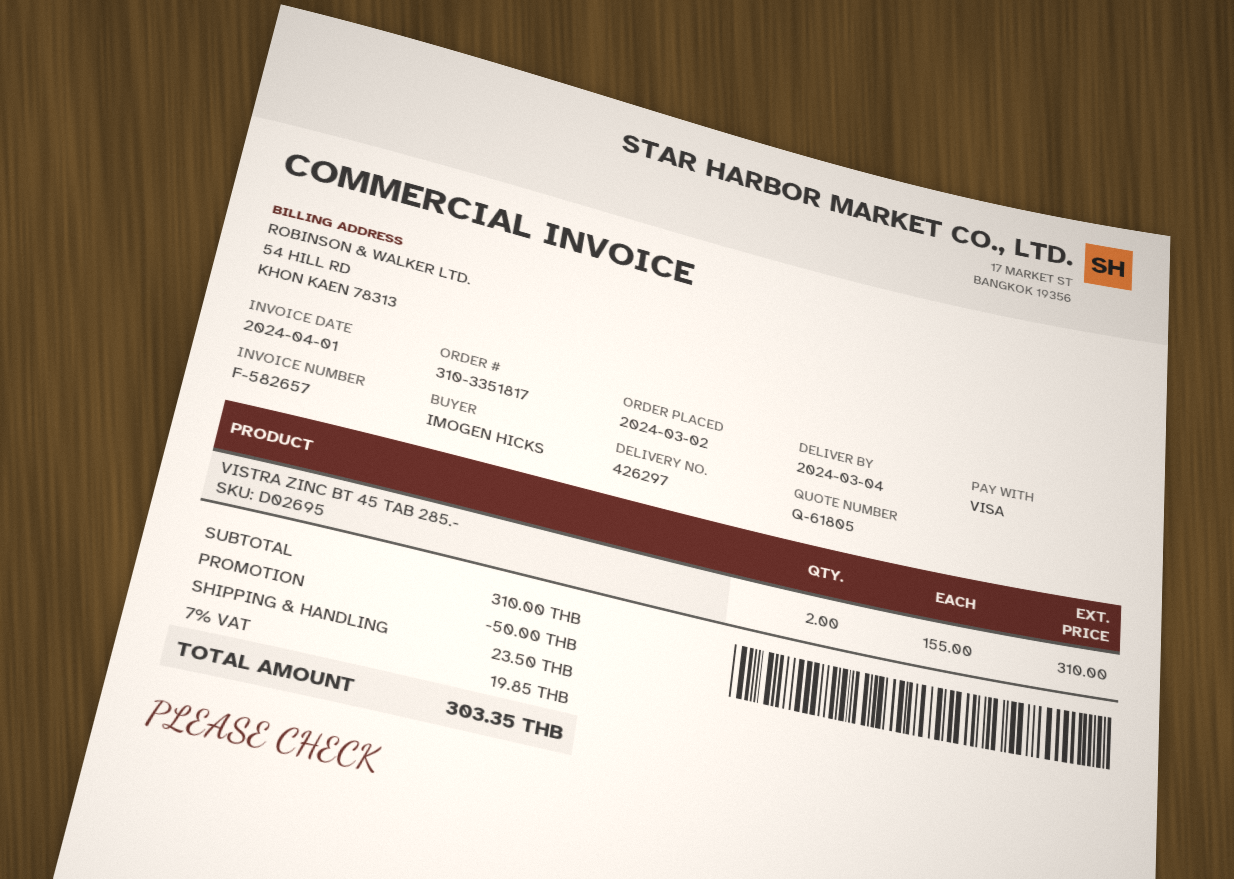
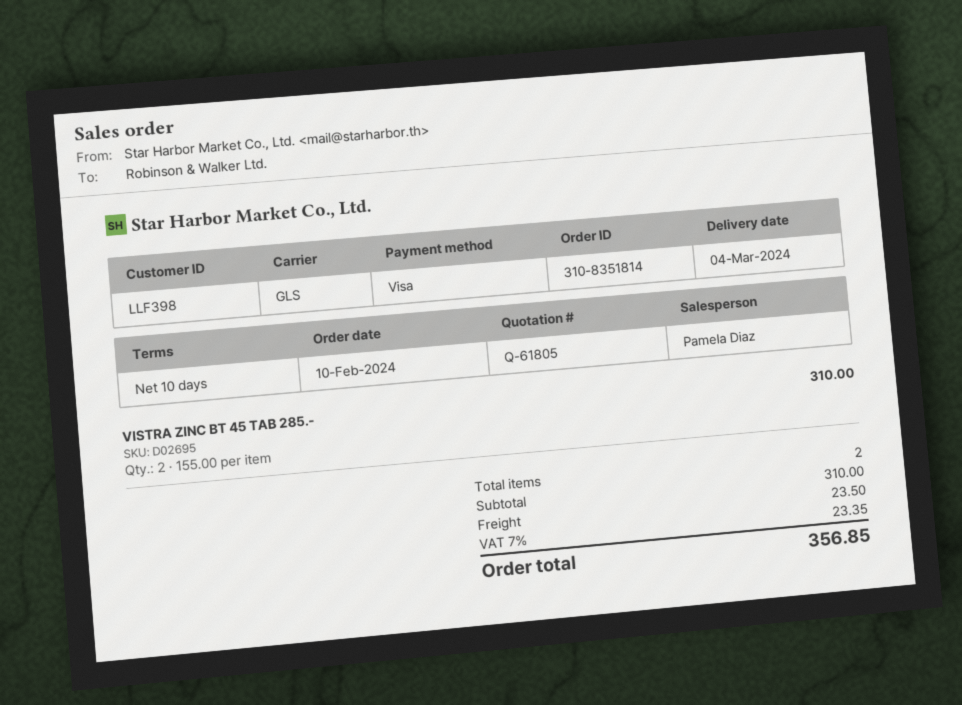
order number: 310-3351817 -> 310-8351814
order date: 2024-03-02 -> 2024-02-10
discount: 50.00 -> none
tax: 7% = 19.85 -> 7% = 23.35
total: 303.35 -> 356.85

